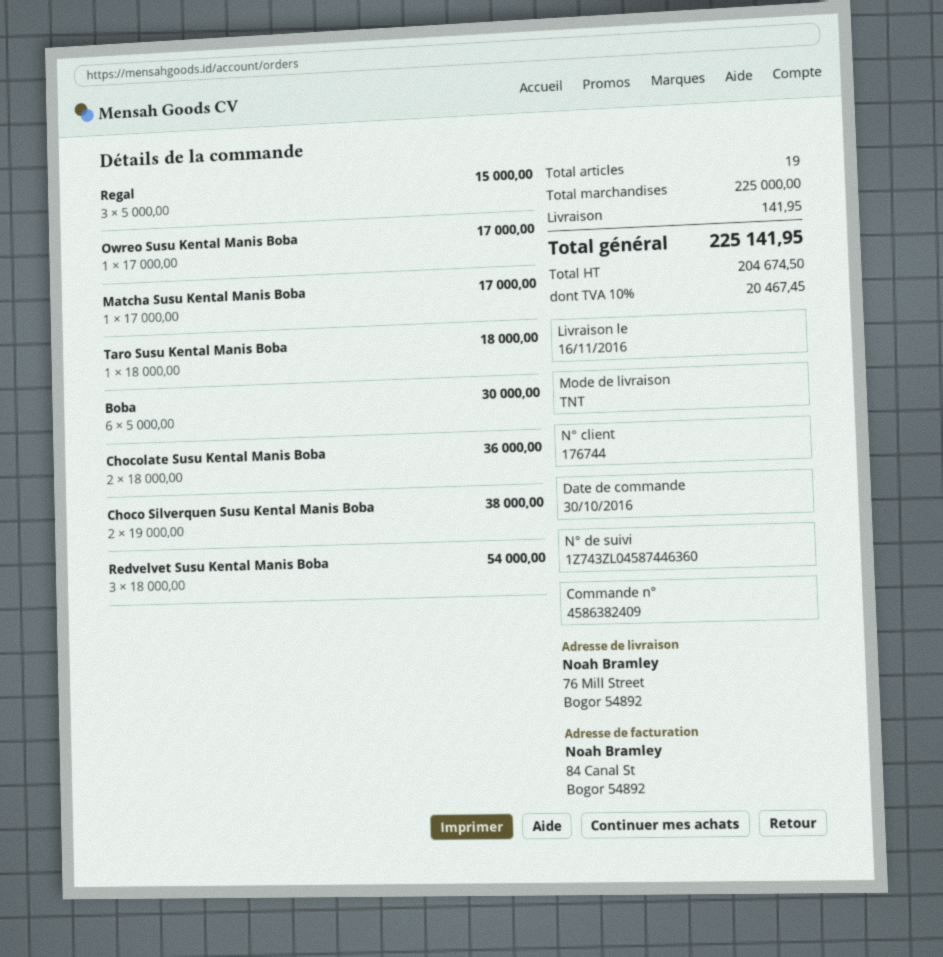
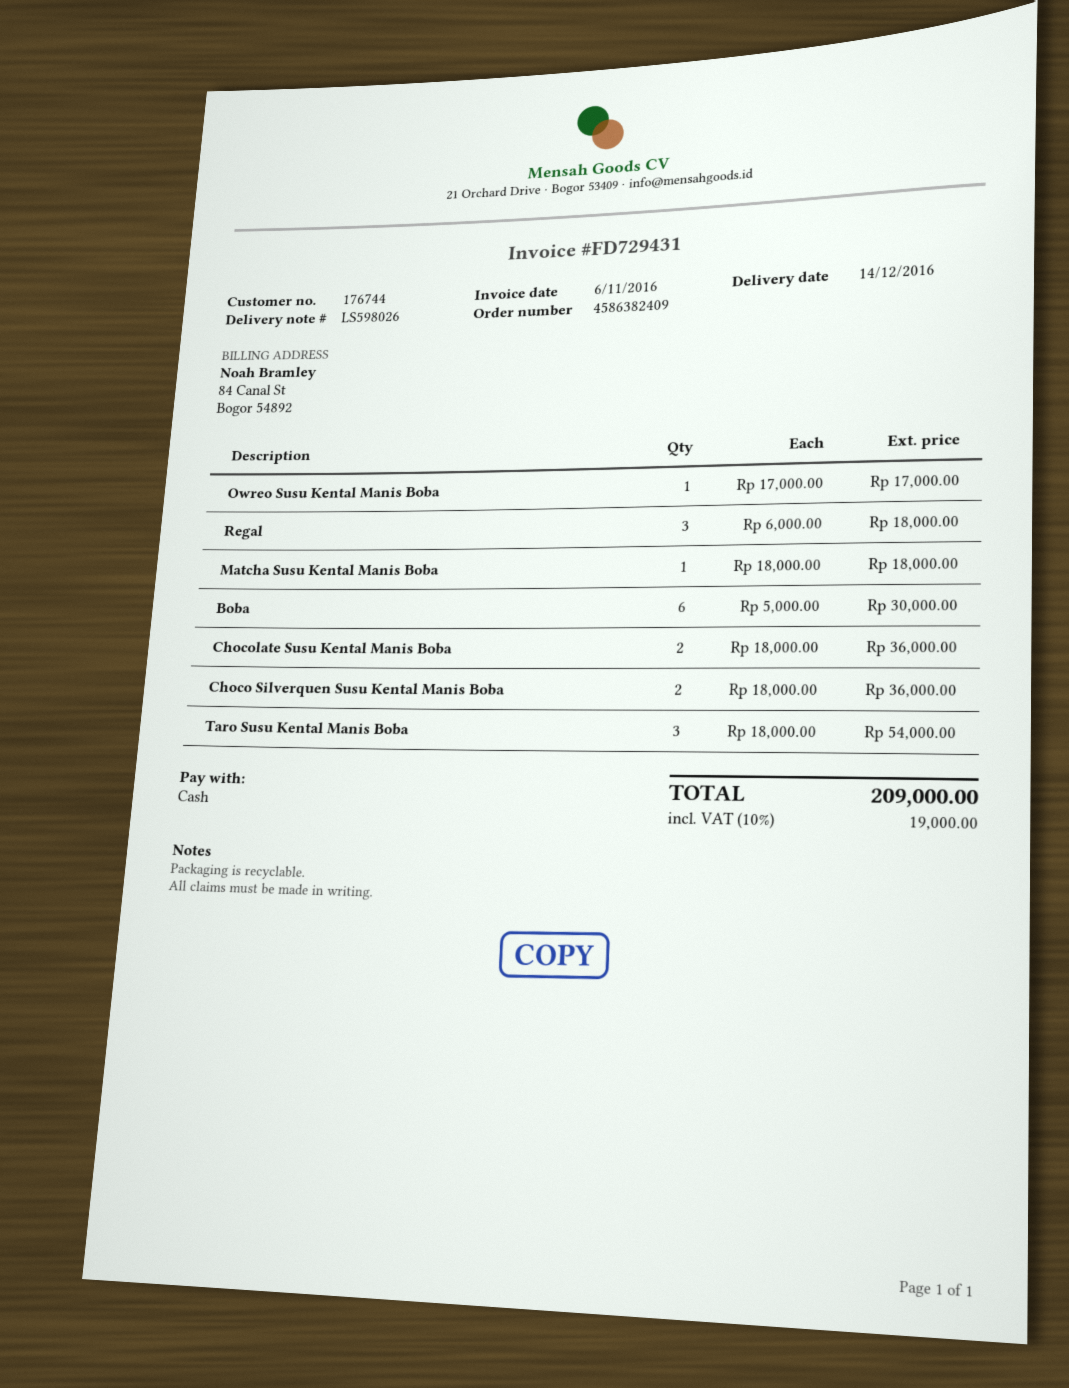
delivery date: 2016-11-16 -> 2016-12-14
Regal: 3 x 5000.00 = 15000.00 -> 3 x 6000.00 = 18000.00
Matcha Susu Kental Manis Boba: 1 x 17000.00 = 17000.00 -> 1 x 18000.00 = 18000.00
Taro Susu Kental Manis Boba: 1 x 18000.00 = 18000.00 -> 3 x 18000.00 = 54000.00
Choco Silverquen Susu Kental Manis Boba: 2 x 19000.00 = 38000.00 -> 2 x 18000.00 = 36000.00
Redvelvet Susu Kental Manis Boba: 3 x 18000.00 = 54000.00 -> none
shipping: 141.95 -> none
tax: 10% = 20467.45 -> 10% = 19000.00
total: 225141.95 -> 209000.00

